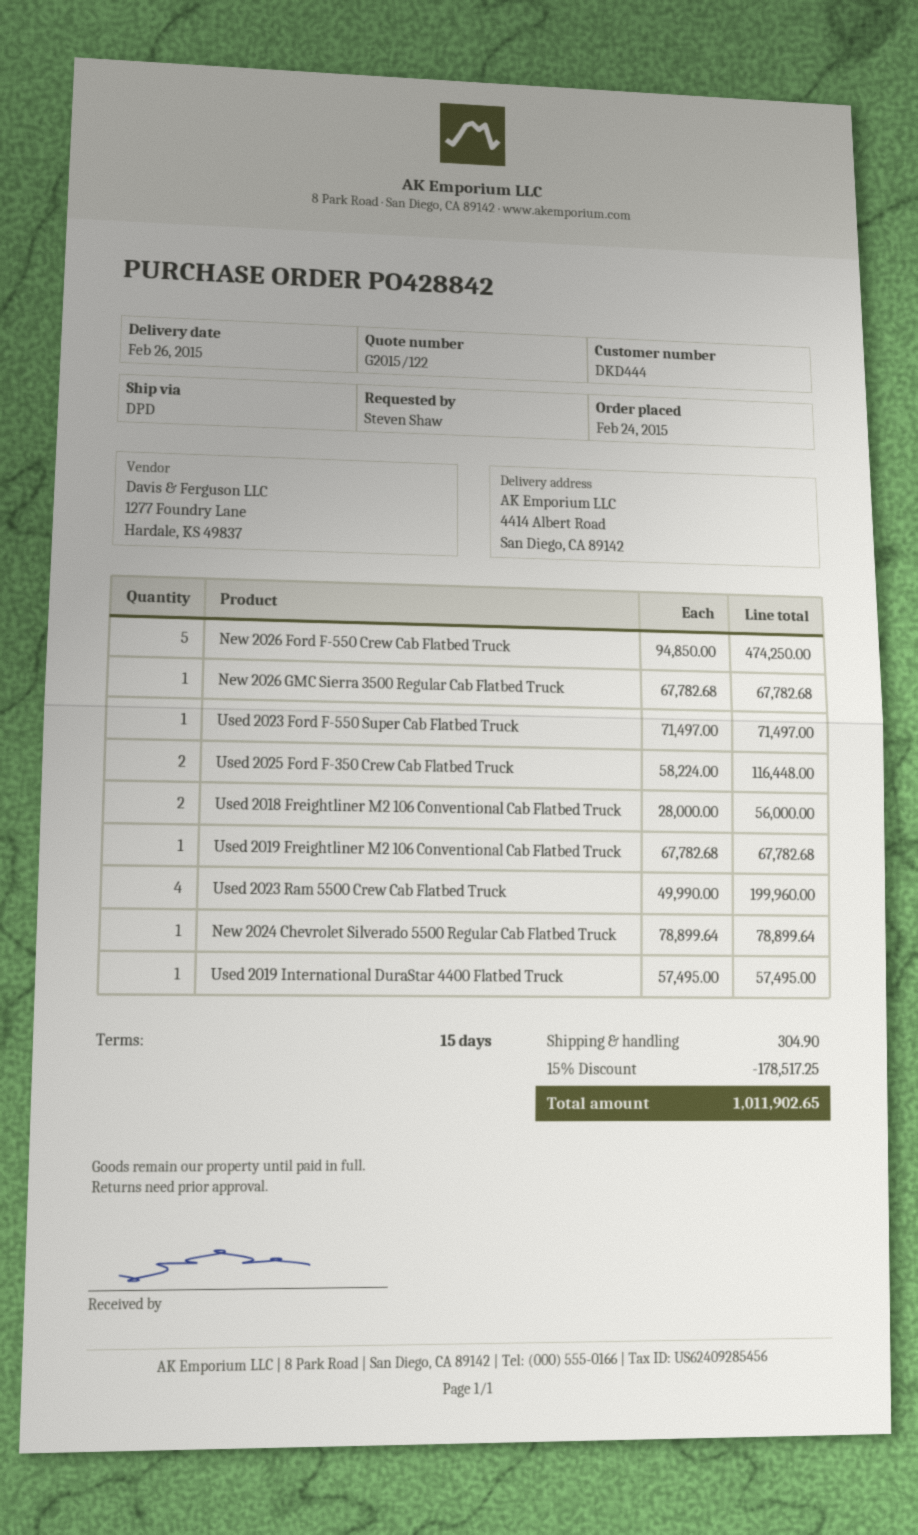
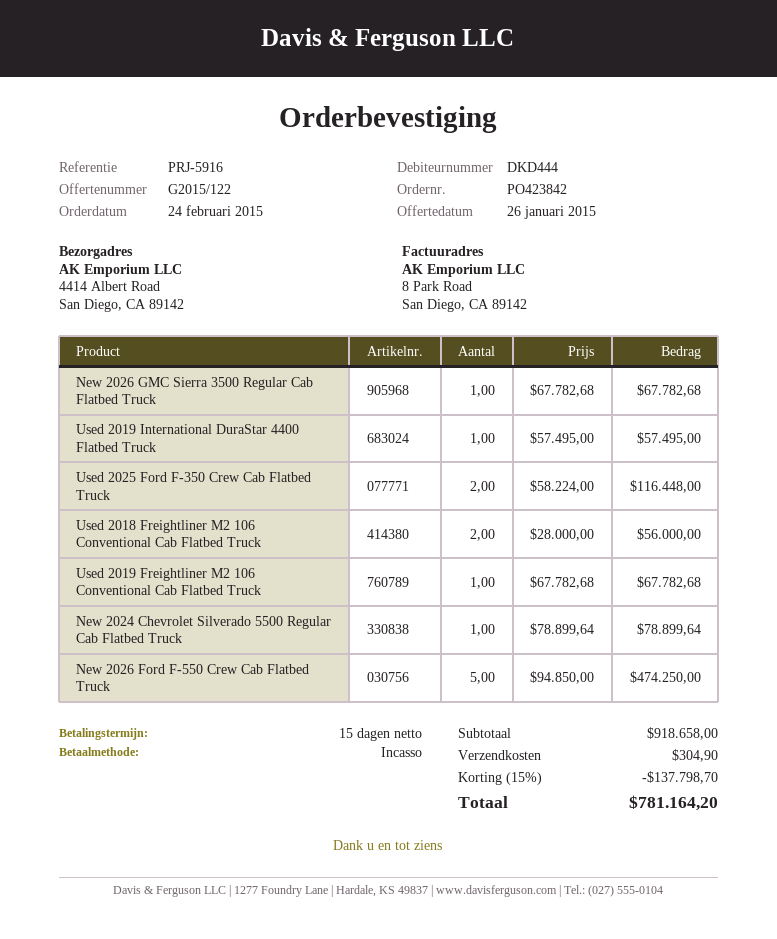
order number: PO428842 -> PO423842
Used 2023 Ford F-550 Super Cab Flatbed Truck: 1 x 71497.00 = 71497.00 -> none
Used 2023 Ram 5500 Crew Cab Flatbed Truck: 4 x 49990.00 = 199960.00 -> none
discount: 15% = 178517.25 -> 15% = 137798.70
total: 1011902.65 -> 781164.20

